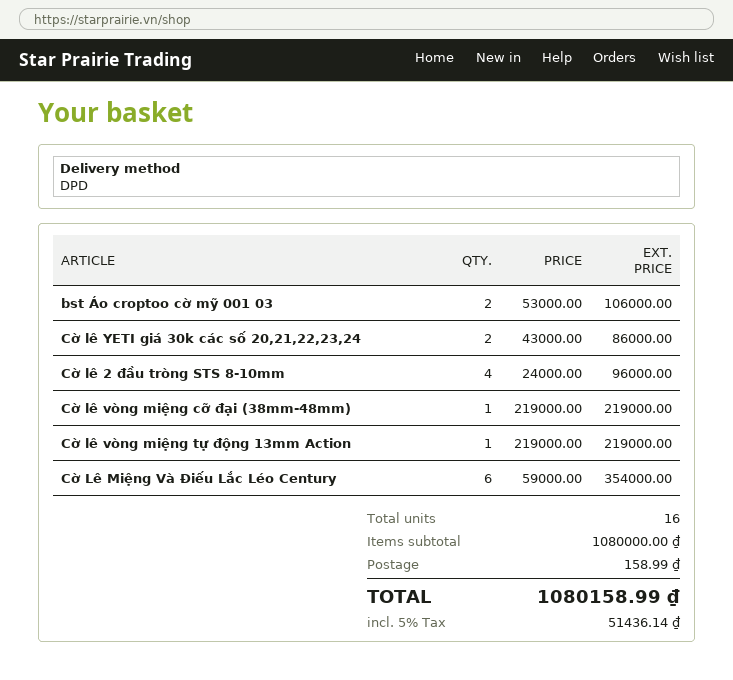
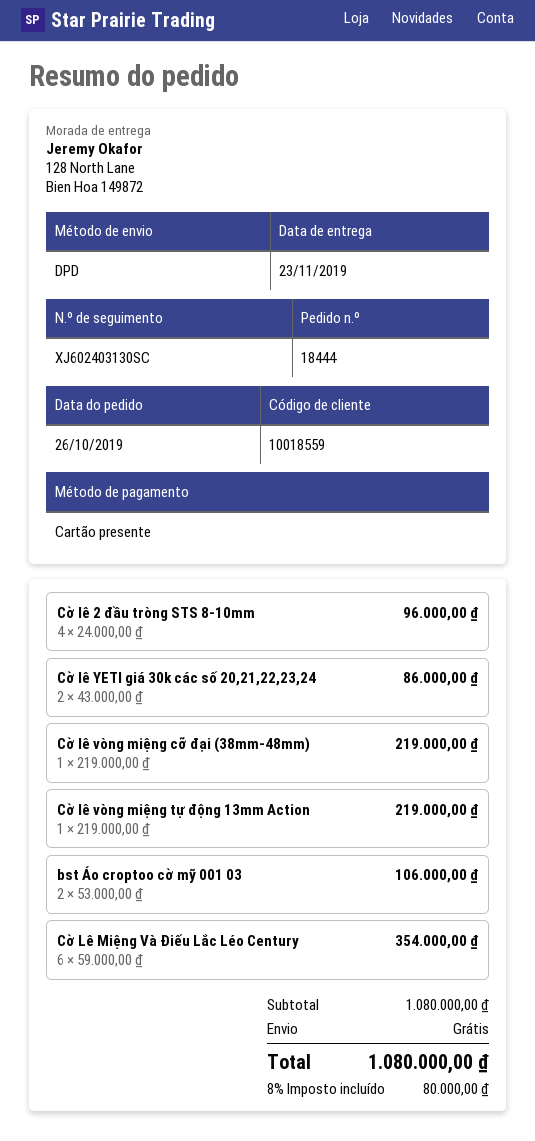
shipping: 158.99 -> 0.00
tax: 5% = 51436.14 -> 8% = 80000.00
total: 1080158.99 -> 1080000.00

